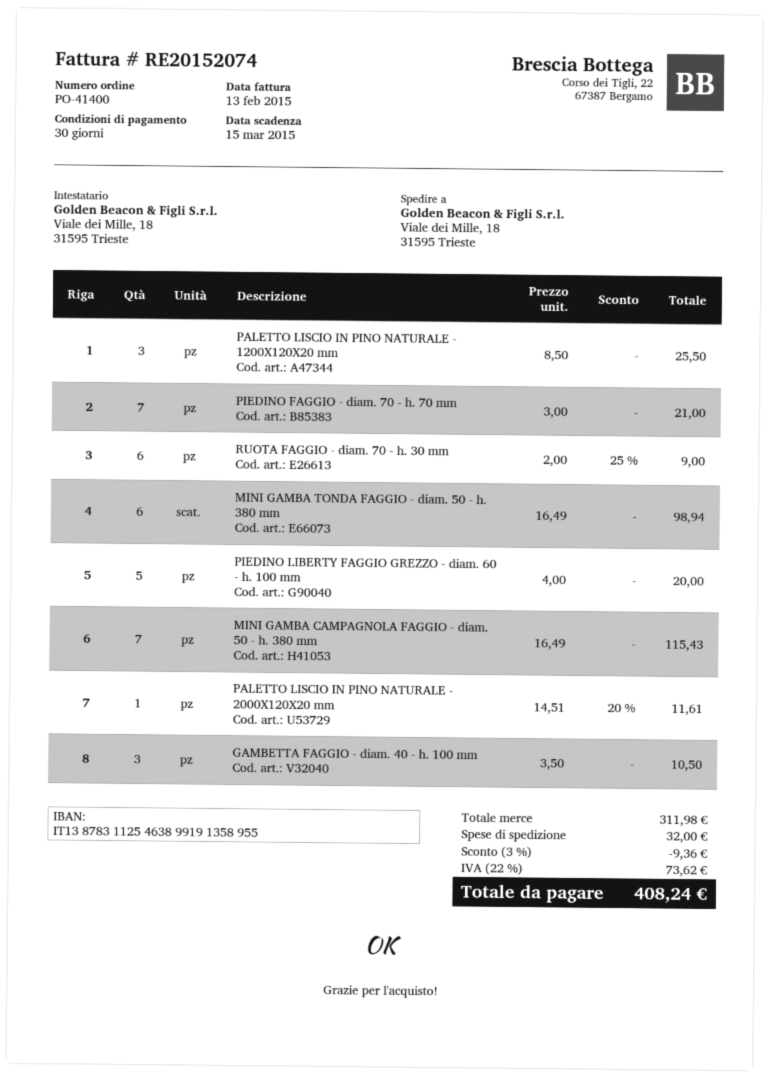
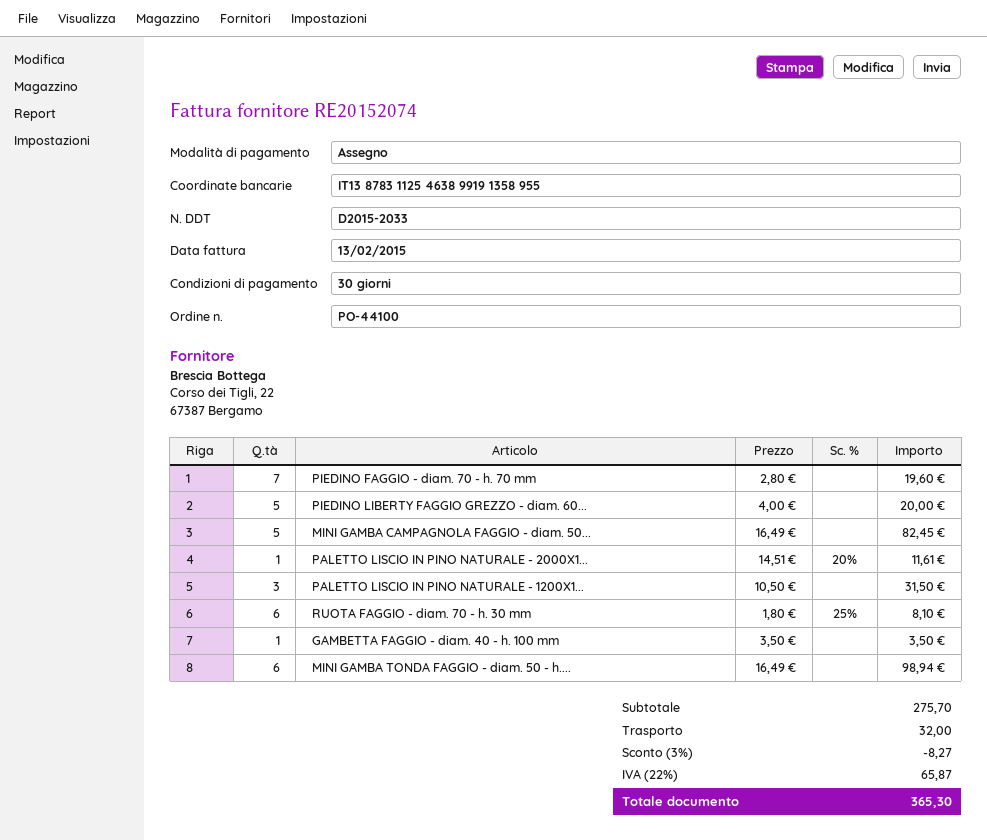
order number: PO-41400 -> PO-44100
PALETTO LISCIO IN PINO NATURALE - 1200X120X20 mm: 3 x 8.50 = 25.50 -> 3 x 10.50 = 31.50
PIEDINO FAGGIO - diam. 70 - h. 70 mm: 7 x 3.00 = 21.00 -> 7 x 2.80 = 19.60
RUOTA FAGGIO - diam. 70 - h. 30 mm: 6 x 2.00 - 25% = 9.00 -> 6 x 1.80 - 25% = 8.10
MINI GAMBA CAMPAGNOLA FAGGIO - diam. 50 - h. 380 mm: 7 x 16.49 = 115.43 -> 5 x 16.49 = 82.45
GAMBETTA FAGGIO - diam. 40 - h. 100 mm: 3 x 3.50 = 10.50 -> 1 x 3.50 = 3.50
subtotal: 311.98 -> 275.70
discount: 3% = 9.36 -> 3% = 8.27
tax: 22% = 73.62 -> 22% = 65.87
total: 408.24 -> 365.30

